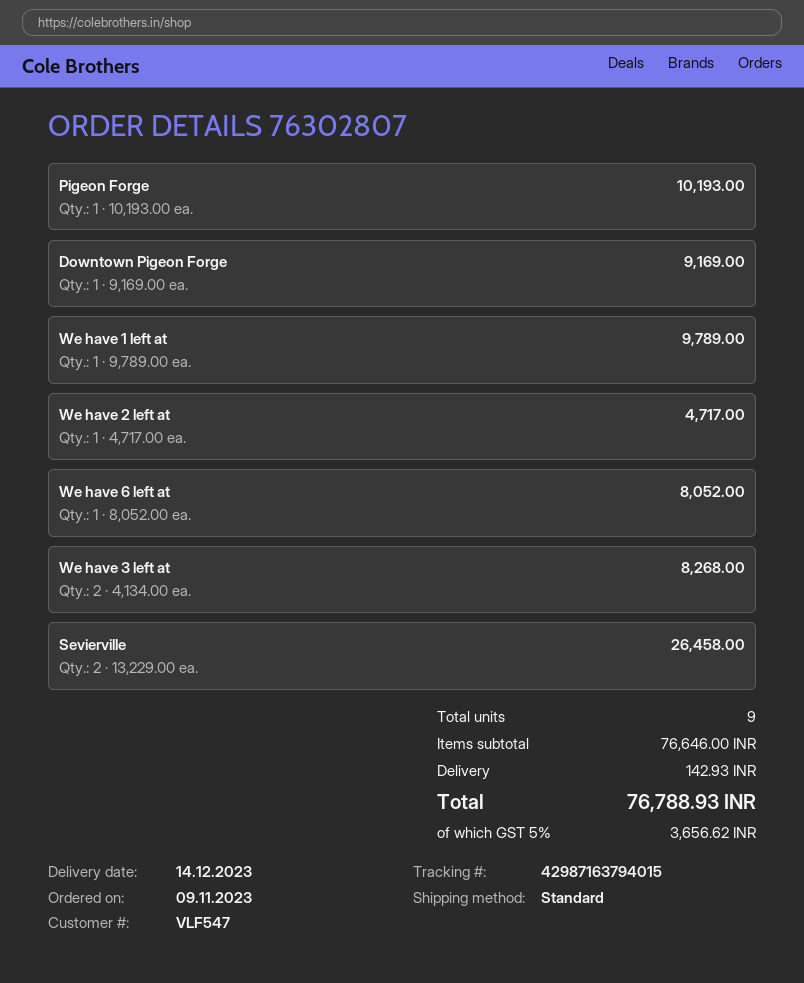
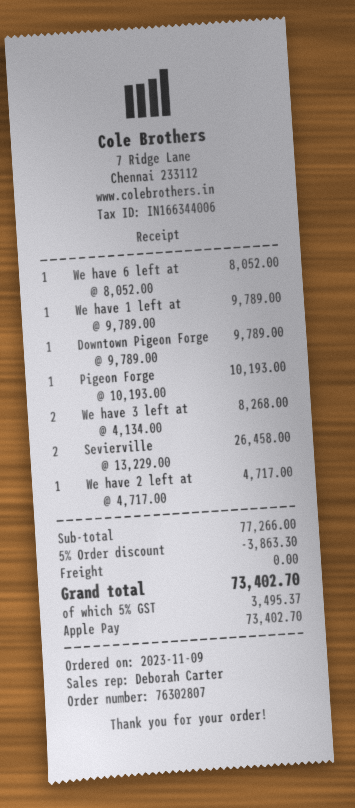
Downtown Pigeon Forge: 1 x 9169.00 = 9169.00 -> 1 x 9789.00 = 9789.00
subtotal: 76646.00 -> 77266.00
discount: none -> 5% = 3863.30
shipping: 142.93 -> 0.00
tax: 5% = 3656.62 -> 5% = 3495.37
total: 76788.93 -> 73402.70

